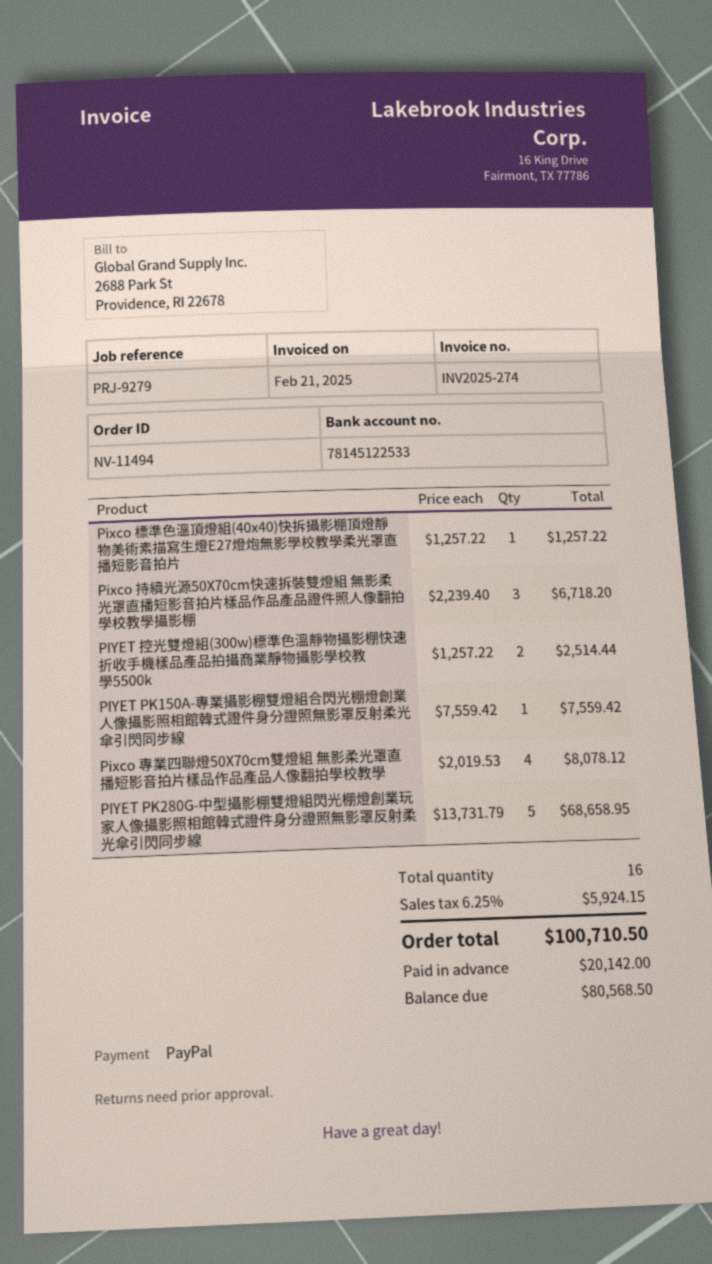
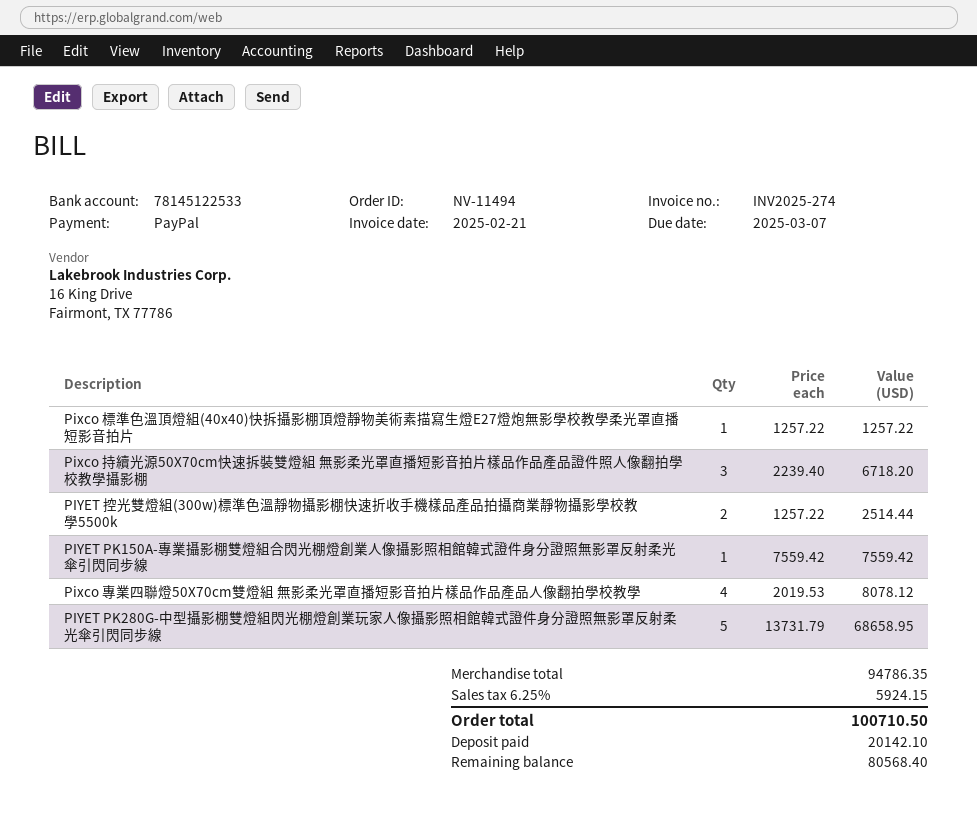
deposit: 20142.00 -> 20142.10
balance: 80568.50 -> 80568.40

